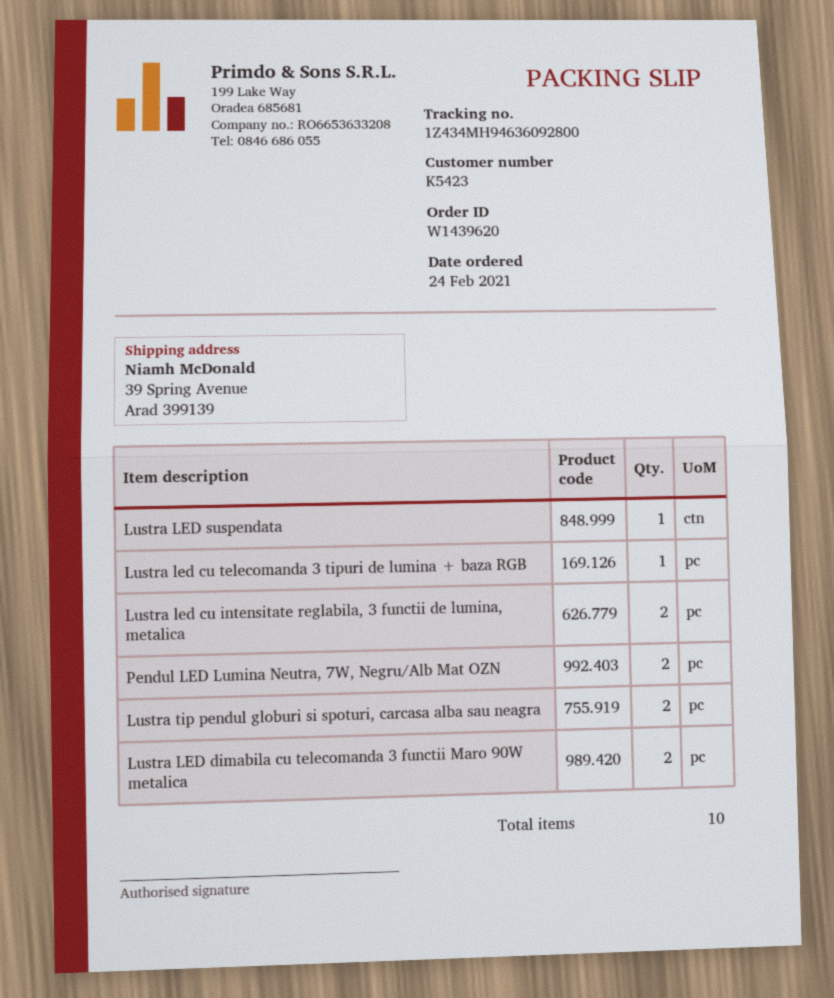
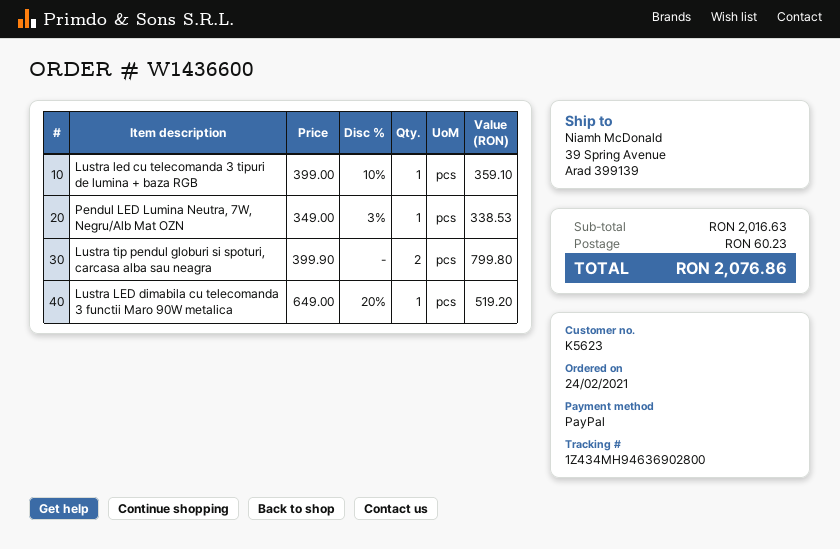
order number: W1439620 -> W1436600
customer number: K5423 -> K5623
tracking number: 1Z434MH94636092800 -> 1Z434MH94636902800
Lustra LED suspendata: 1 -> none
Lustra led cu intensitate reglabila, 3 functii de lumina, metalica: 2 -> none
Pendul LED Lumina Neutra, 7W, Negru/Alb Mat OZN: 2 -> 1
Lustra LED dimabila cu telecomanda 3 functii Maro 90W metalica: 2 -> 1

